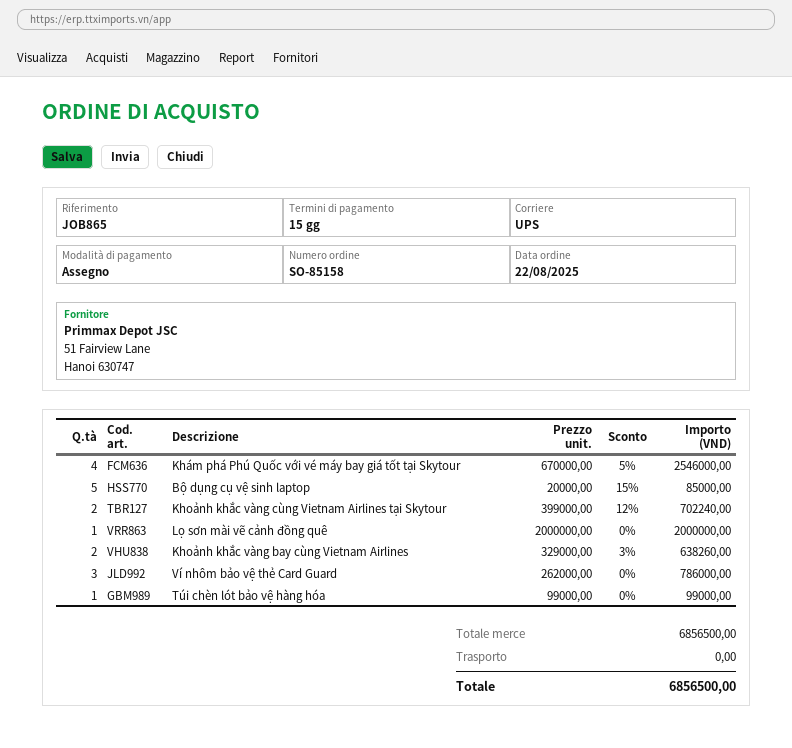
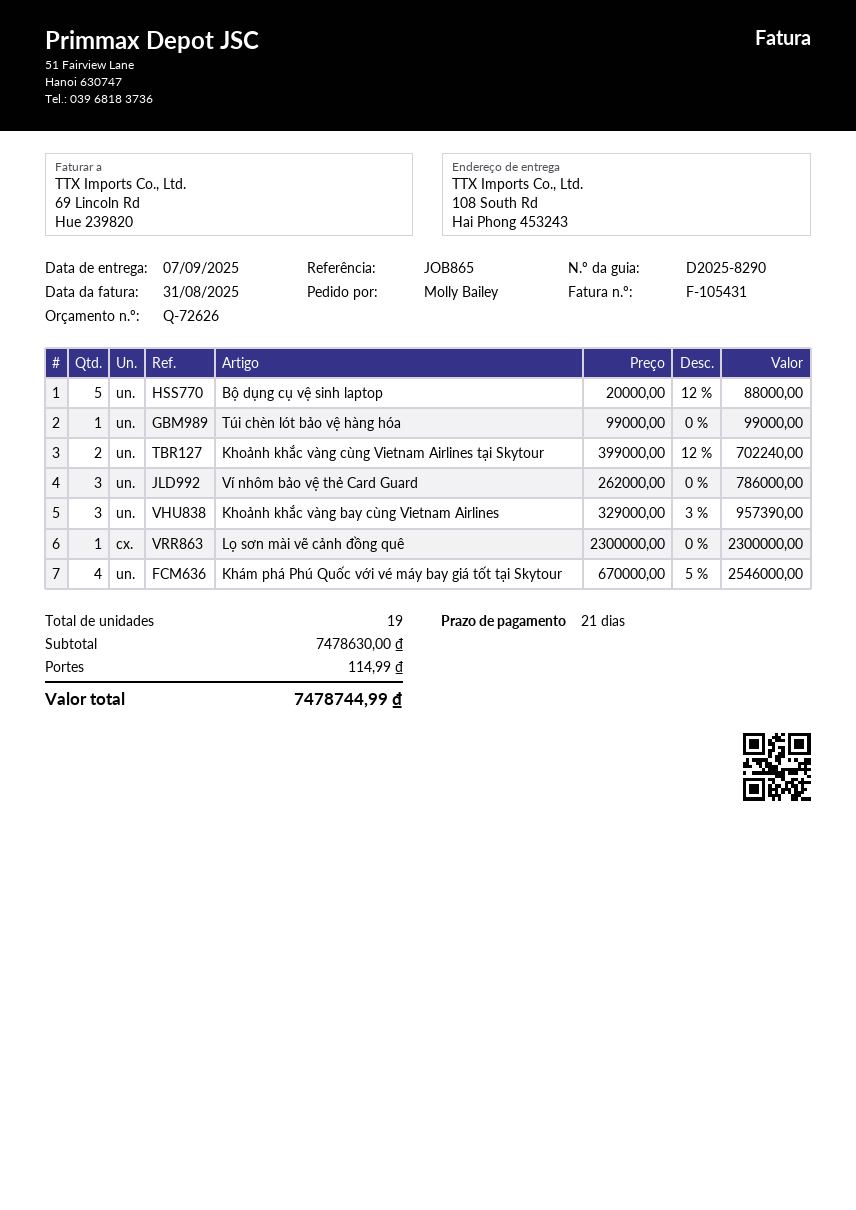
payment terms: 15 days -> 21 days
Bộ dụng cụ vệ sinh laptop: 5 x 20000.00 - 15% = 85000.00 -> 5 x 20000.00 - 12% = 88000.00
Lọ sơn mài vẽ cảnh đồng quê: 1 x 2000000.00 = 2000000.00 -> 1 x 2300000.00 = 2300000.00
Khoảnh khắc vàng bay cùng Vietnam Airlines: 2 x 329000.00 - 3% = 638260.00 -> 3 x 329000.00 - 3% = 957390.00
subtotal: 6856500.00 -> 7478630.00
shipping: 0.00 -> 114.99
total: 6856500.00 -> 7478744.99

